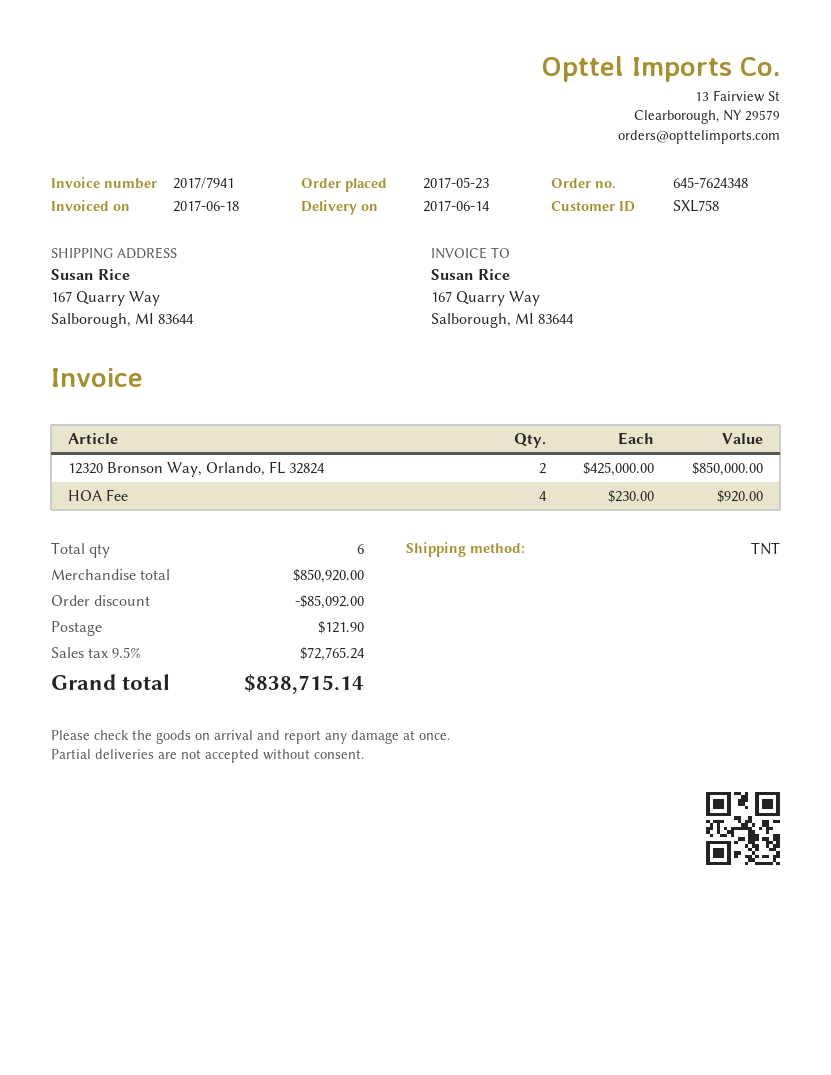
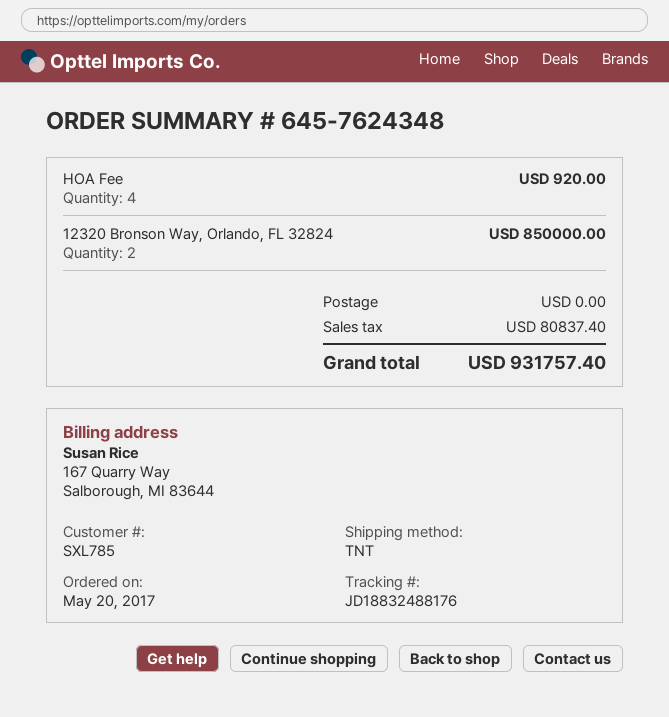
order date: 2017-05-23 -> 2017-05-20
customer number: SXL758 -> SXL785
discount: 85092.00 -> none
shipping: 121.90 -> 0.00
tax: 72765.24 -> 80837.40
total: 838715.14 -> 931757.40

